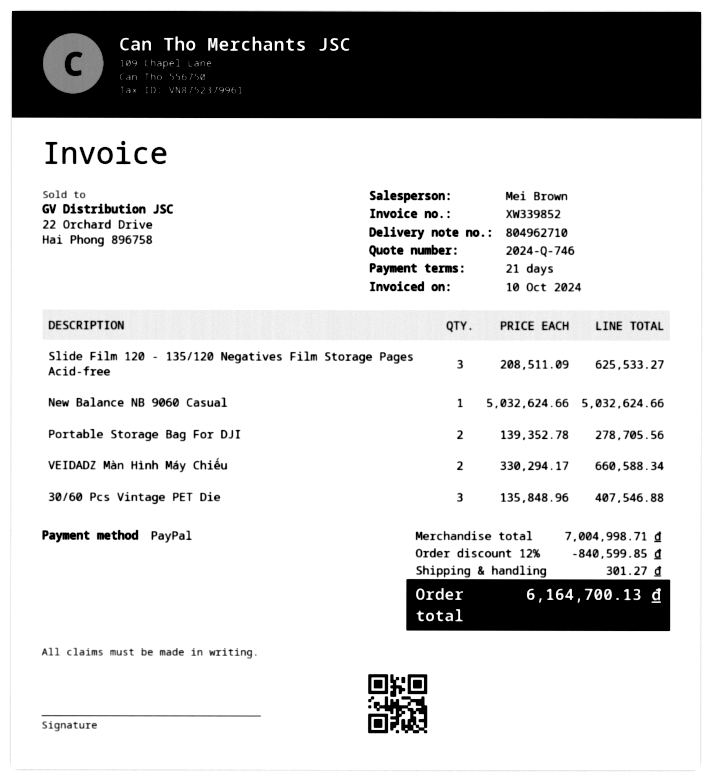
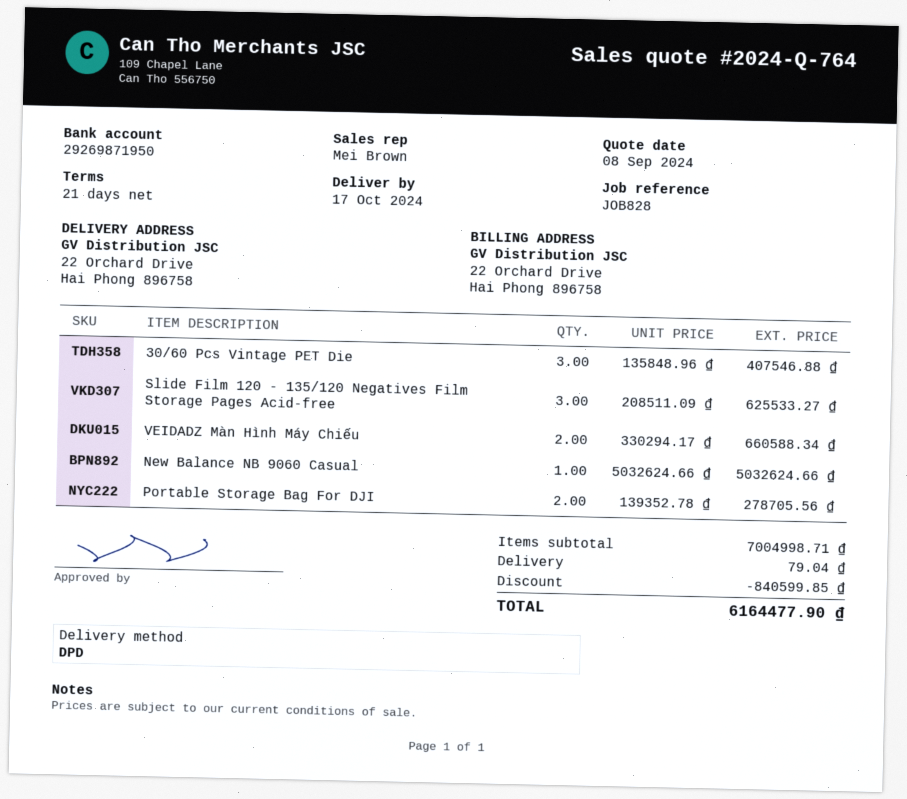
quote number: 2024-Q-746 -> 2024-Q-764
shipping: 301.27 -> 79.04
total: 6164700.13 -> 6164477.90

